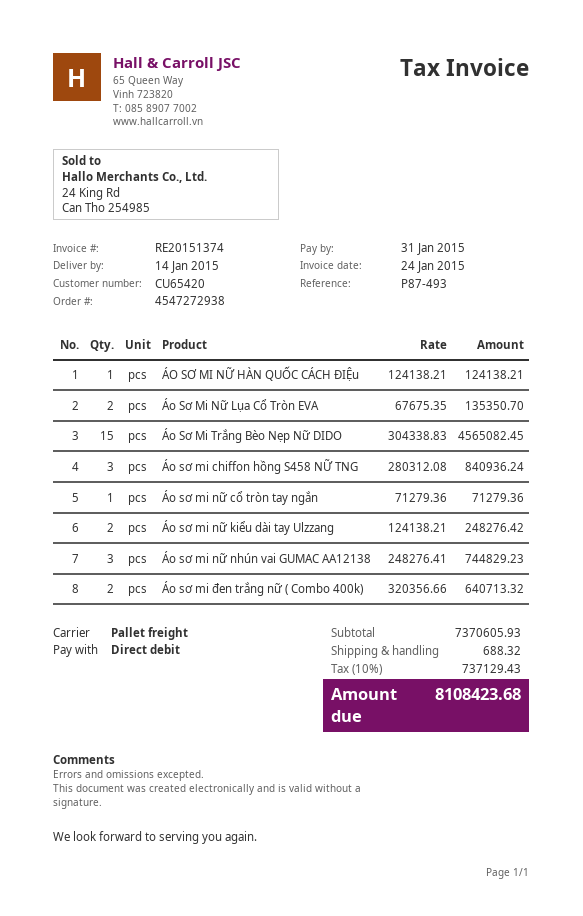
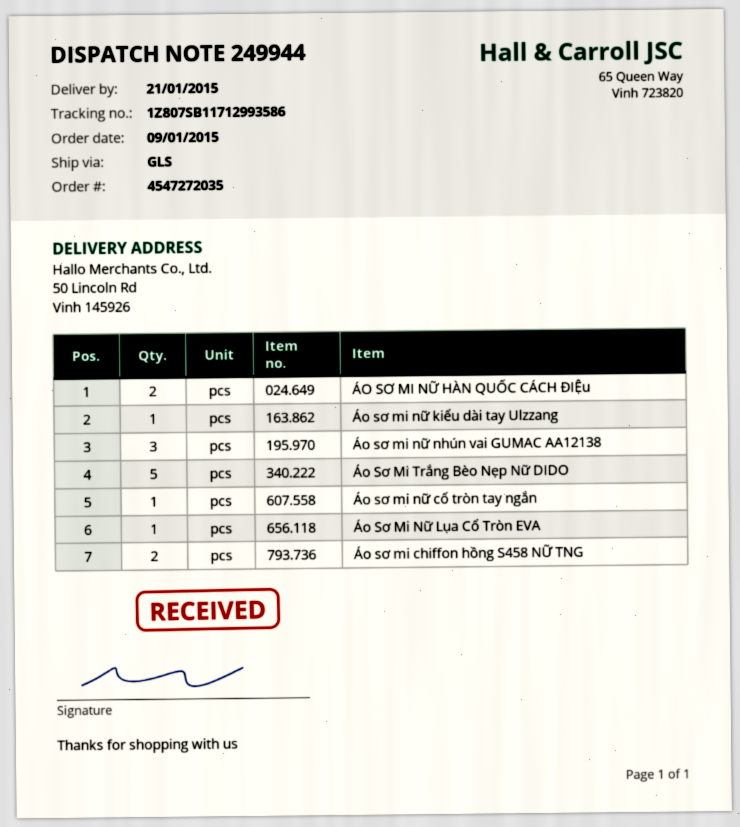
order number: 4547272938 -> 4547272035
delivery date: 2015-01-14 -> 2015-01-21
shipping method: pallet freight -> GLS
ÁO SƠ MI NỮ HÀN QUỐC CÁCH ĐIỆu: 1 -> 2
Áo Sơ Mi Nữ Lụa Cổ Tròn EVA: 2 -> 1
Áo Sơ Mi Trắng Bèo Nẹp Nữ DIDO: 15 -> 5
Áo sơ mi chiffon hồng S458 NỮ TNG: 3 -> 2
Áo sơ mi nữ kiểu dài tay Ulzzang: 2 -> 1
Áo sơ mi đen trắng nữ ( Combo 400k): 2 -> none

